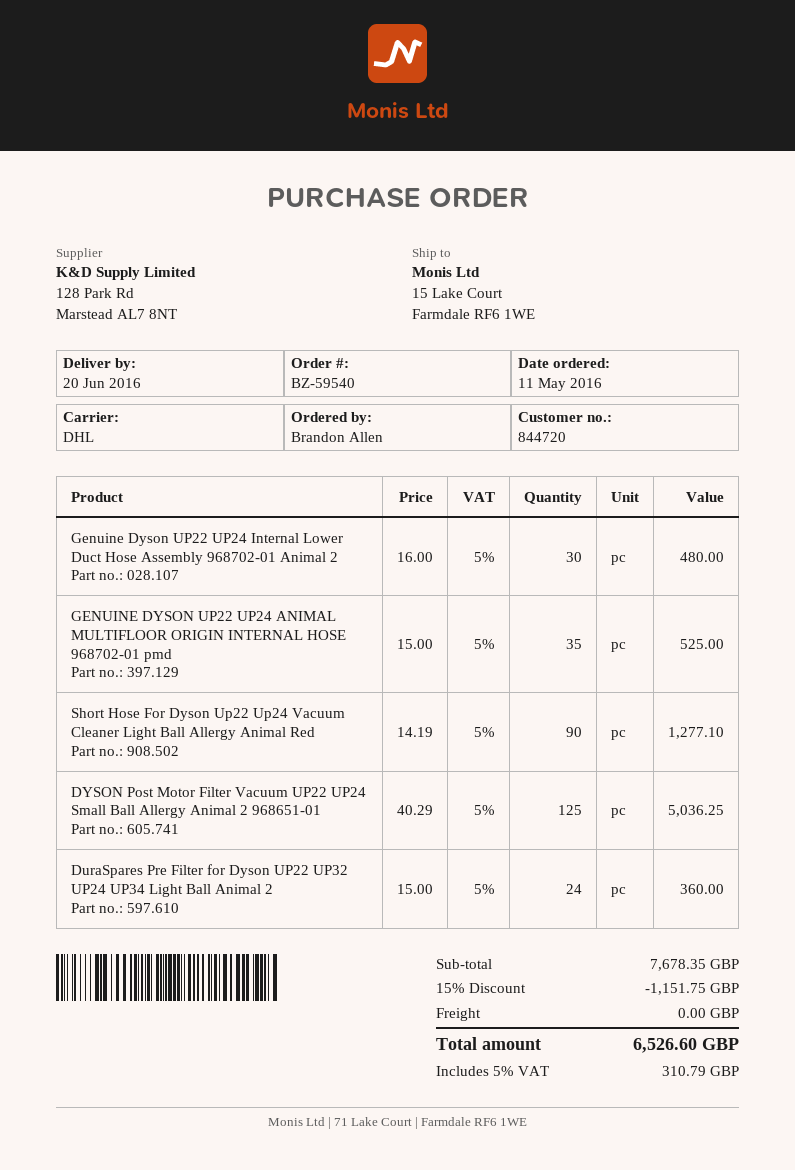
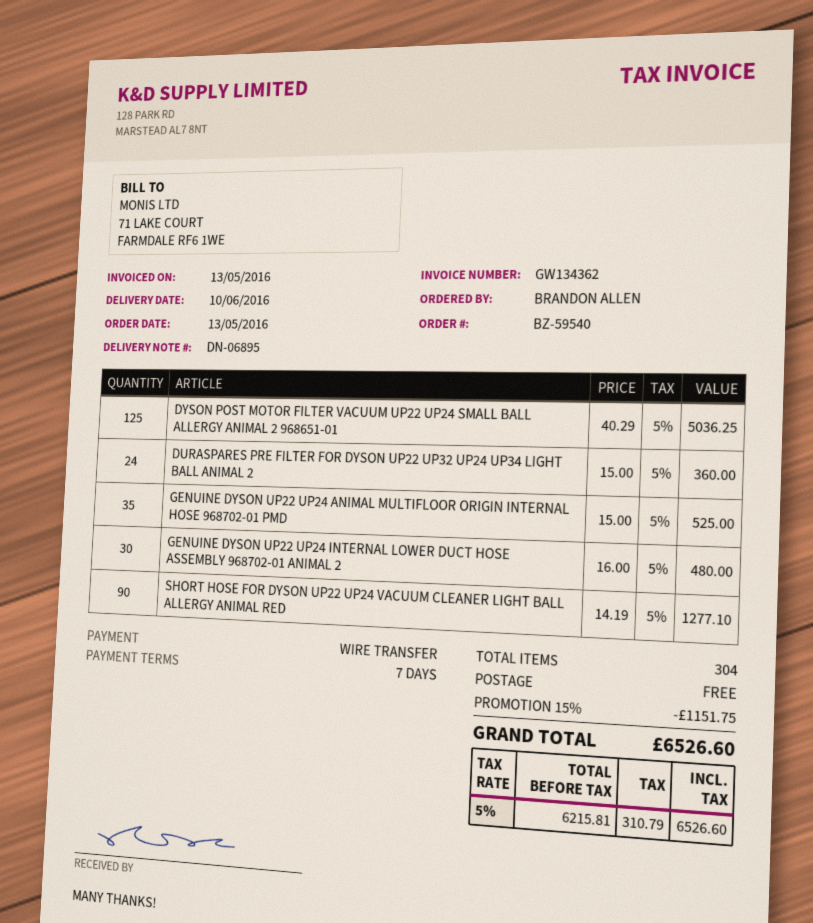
order date: 2016-05-11 -> 2016-05-13
delivery date: 2016-06-20 -> 2016-06-10

